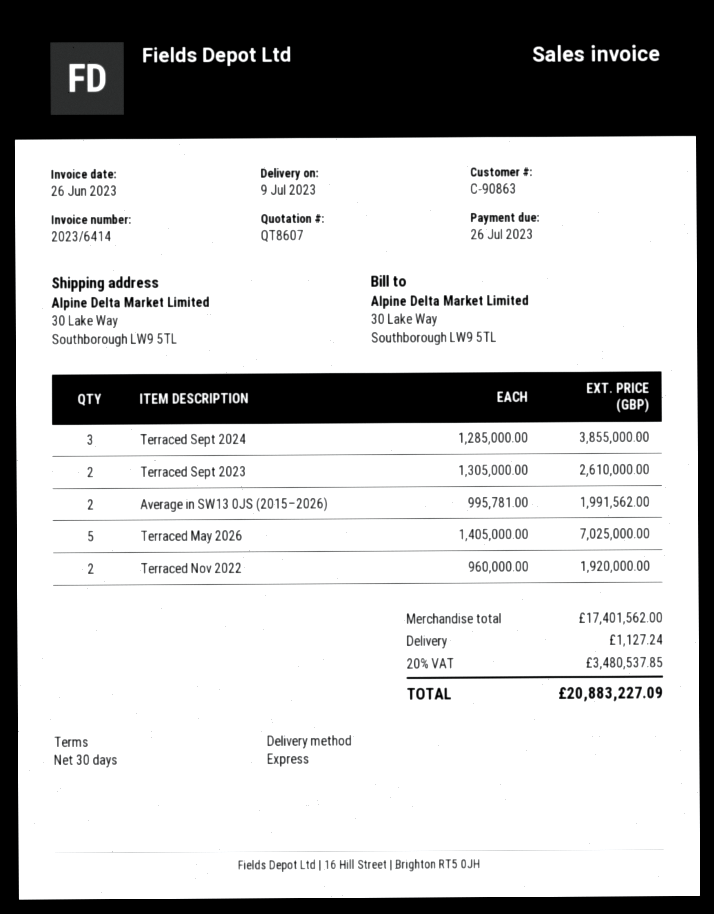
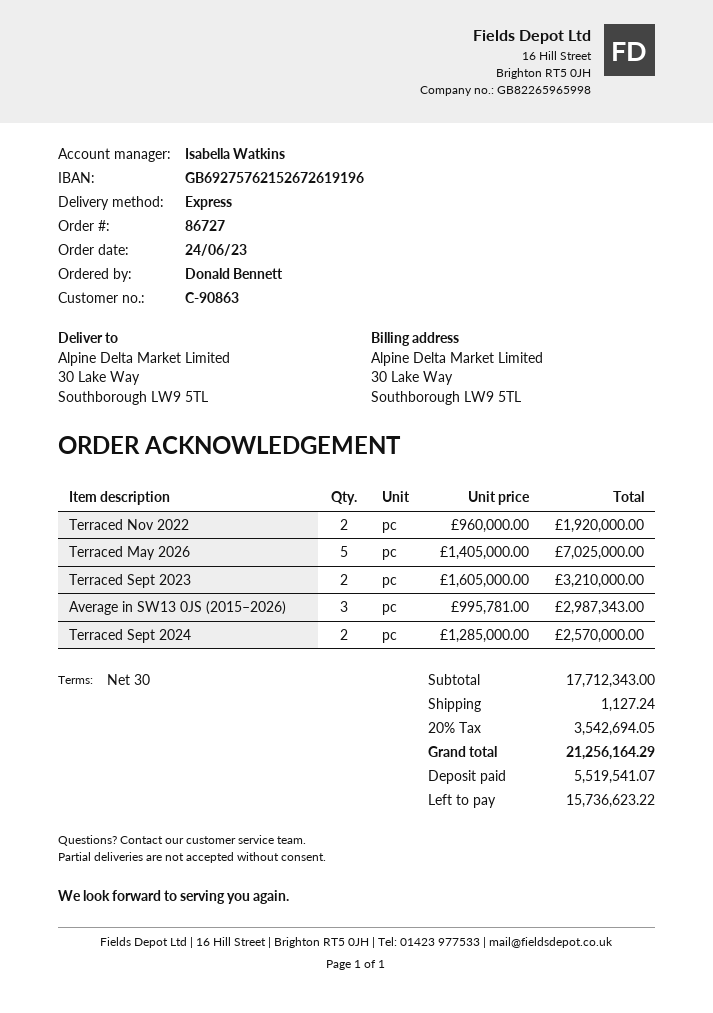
Terraced Sept 2024: 3 x 1285000.00 = 3855000.00 -> 2 x 1285000.00 = 2570000.00
Terraced Sept 2023: 2 x 1305000.00 = 2610000.00 -> 2 x 1605000.00 = 3210000.00
Average in SW13 0JS (2015–2026): 2 x 995781.00 = 1991562.00 -> 3 x 995781.00 = 2987343.00
subtotal: 17401562.00 -> 17712343.00
tax: 20% = 3480537.85 -> 20% = 3542694.05
total: 20883227.09 -> 21256164.29

